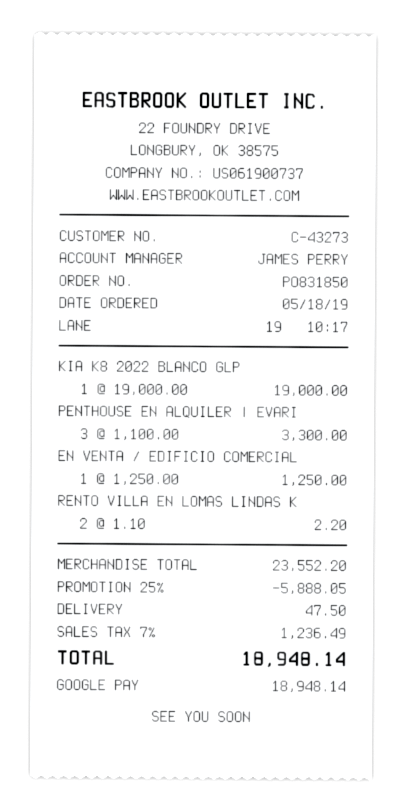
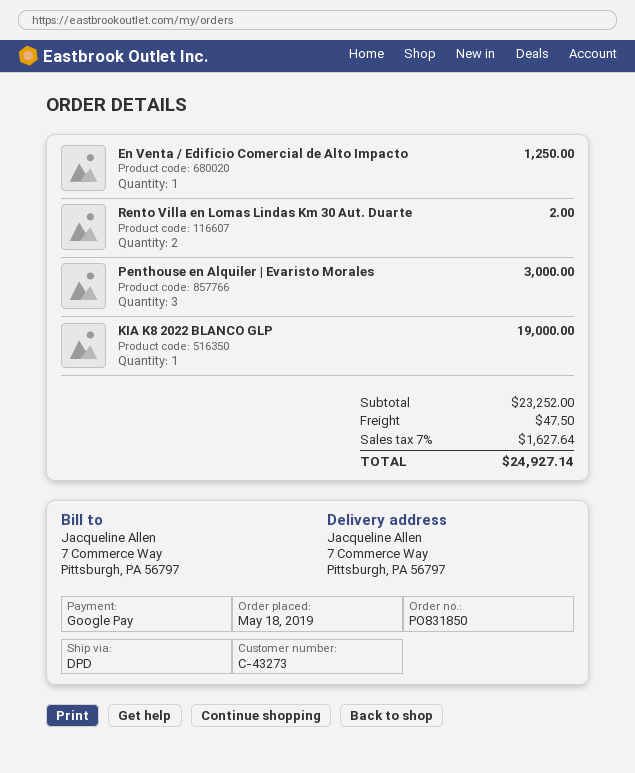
PENTHOUSE EN ALQUILER | EVARI: 3 for 3300.00 -> 3 for 3000.00
RENTO VILLA EN LOMAS LINDAS K: 2 for 2.20 -> 2 for 2.00
subtotal: 23552.20 -> 23252.00
discount: 25% = 5888.05 -> none
tax: 7% = 1236.49 -> 7% = 1627.64
total: 18948.14 -> 24927.14

